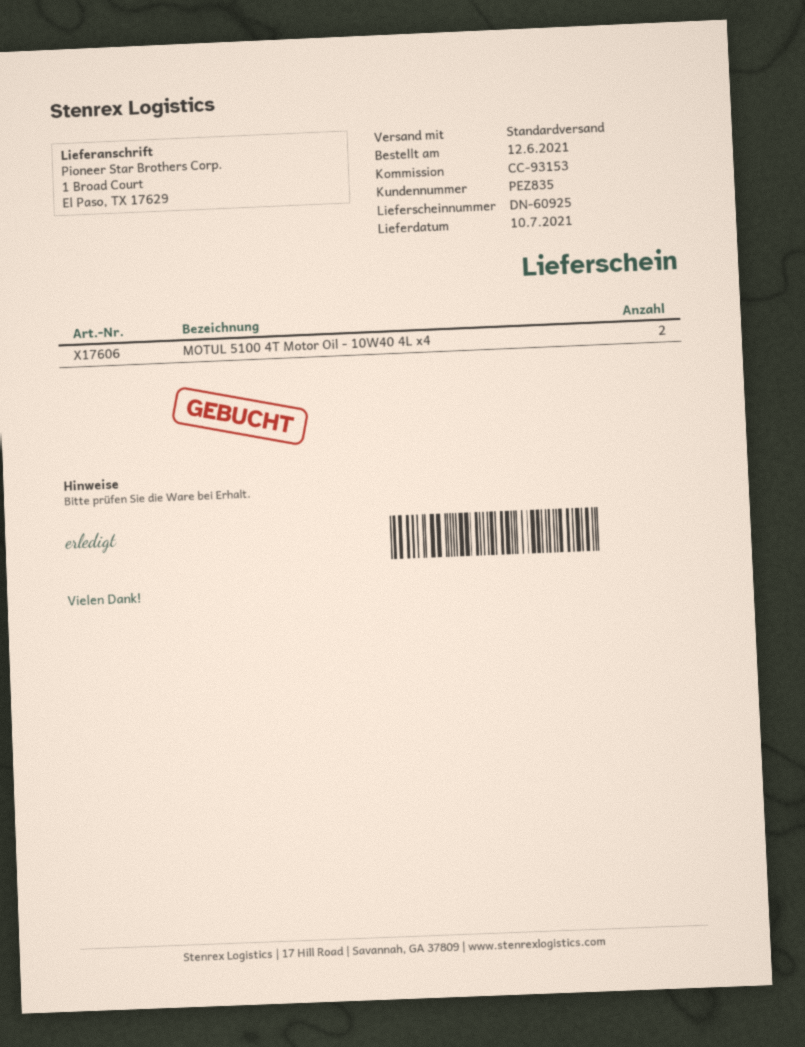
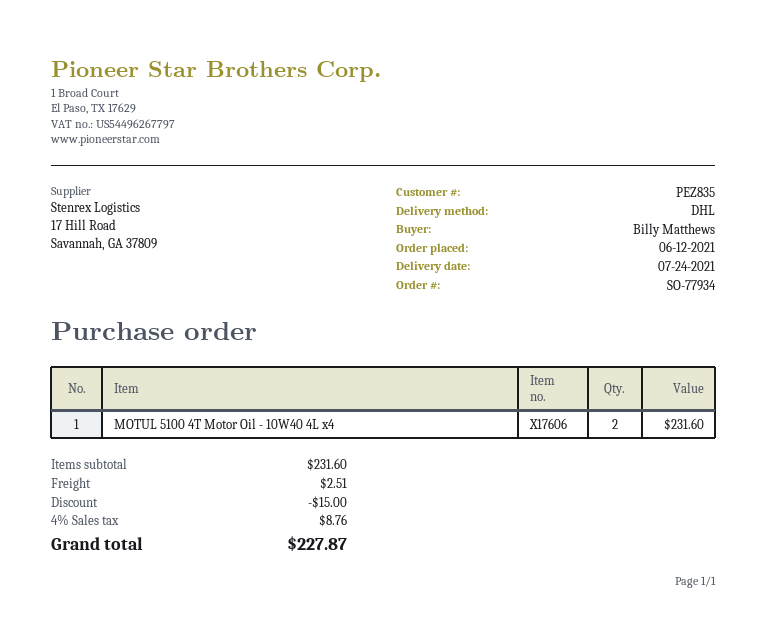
delivery date: 2021-07-10 -> 2021-07-24
shipping method: standard -> DHL

